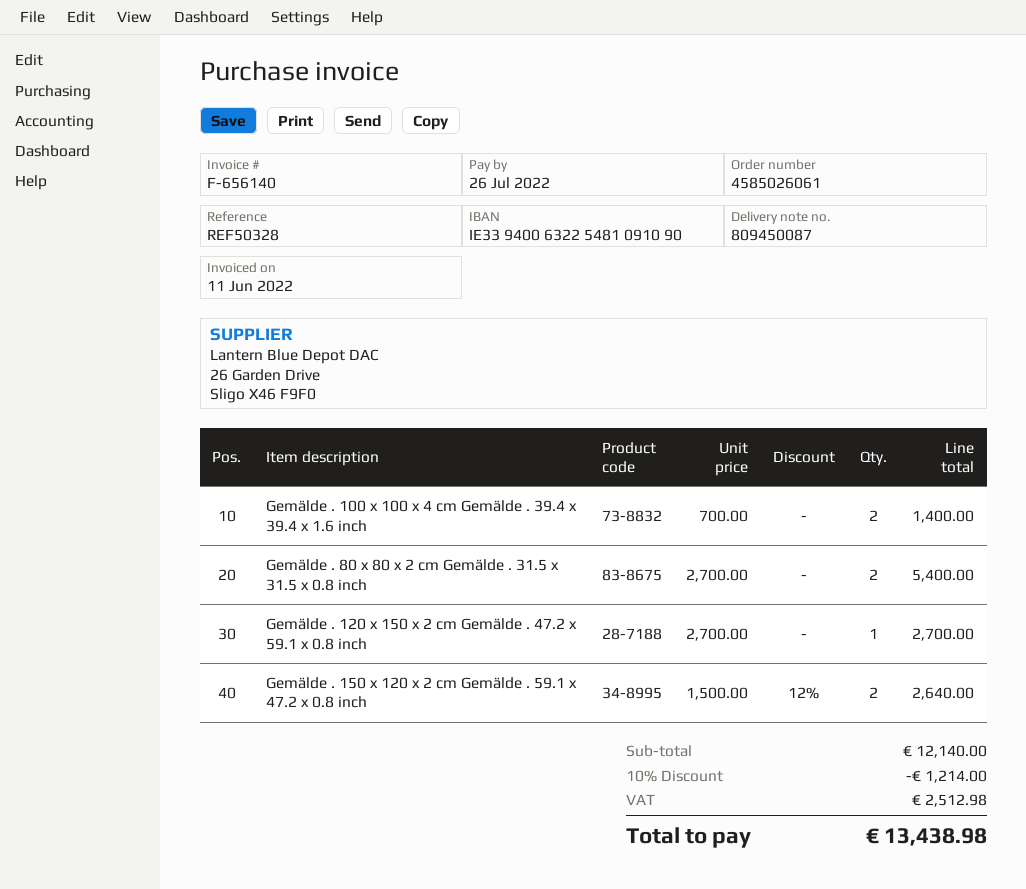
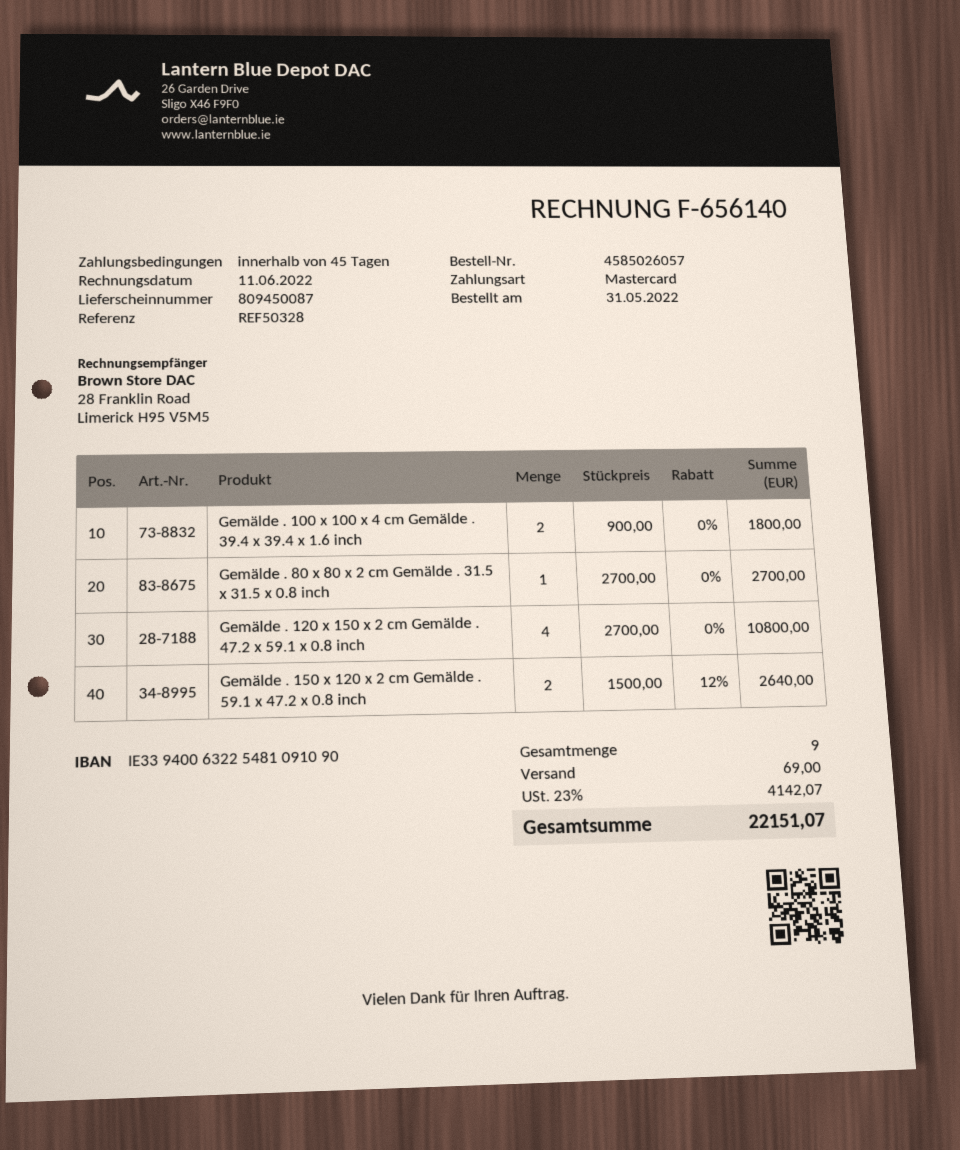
order number: 4585026061 -> 4585026057
Gemälde . 100 x 100 x 4 cm Gemälde . 39.4 x 39.4 x 1.6 inch: 2 x 700.00 = 1400.00 -> 2 x 900.00 = 1800.00
Gemälde . 80 x 80 x 2 cm Gemälde . 31.5 x 31.5 x 0.8 inch: 2 x 2700.00 = 5400.00 -> 1 x 2700.00 = 2700.00
Gemälde . 120 x 150 x 2 cm Gemälde . 47.2 x 59.1 x 0.8 inch: 1 x 2700.00 = 2700.00 -> 4 x 2700.00 = 10800.00
discount: 10% = 1214.00 -> none
shipping: none -> 69.00
tax: 2512.98 -> 4142.07
total: 13438.98 -> 22151.07

